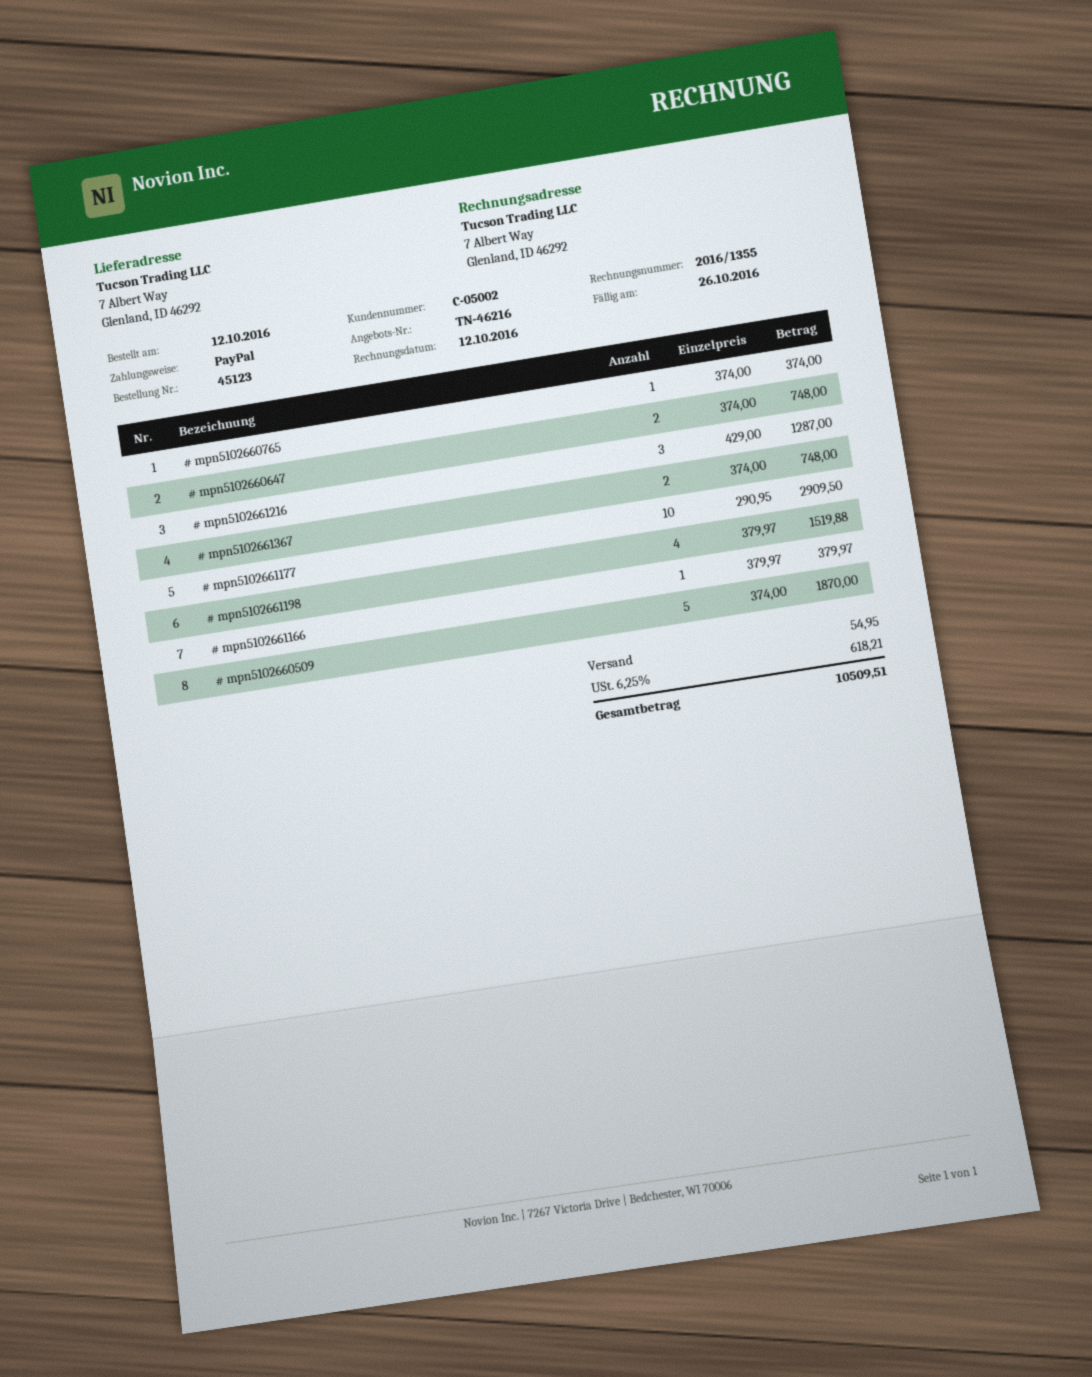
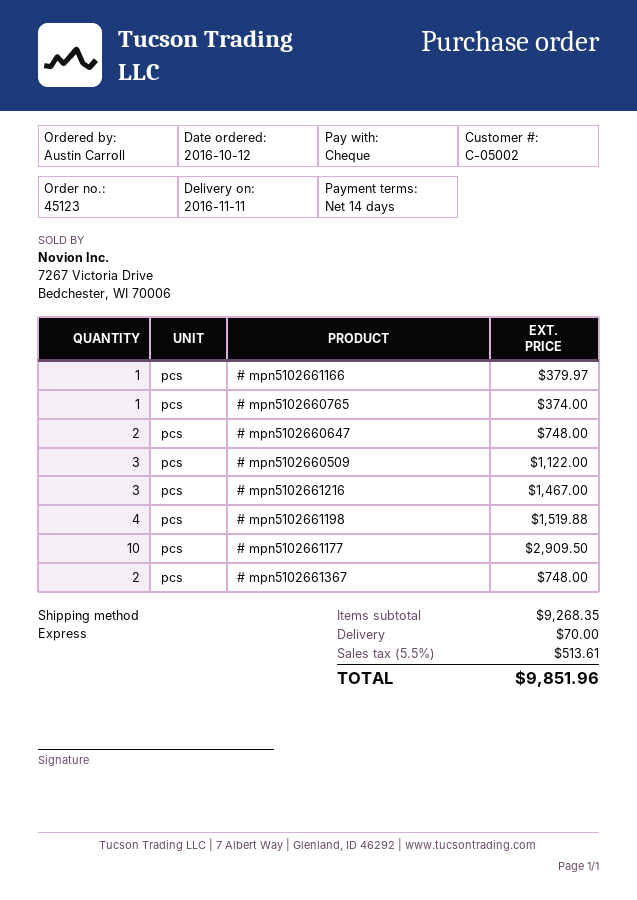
payment method: PayPal -> cheque
# mpn5102661216: 3 for 1287.00 -> 3 for 1467.00
# mpn5102660509: 5 for 1870.00 -> 3 for 1122.00
shipping: 54.95 -> 70.00
tax: 6.25% = 618.21 -> 5.5% = 513.61
total: 10509.51 -> 9851.96

